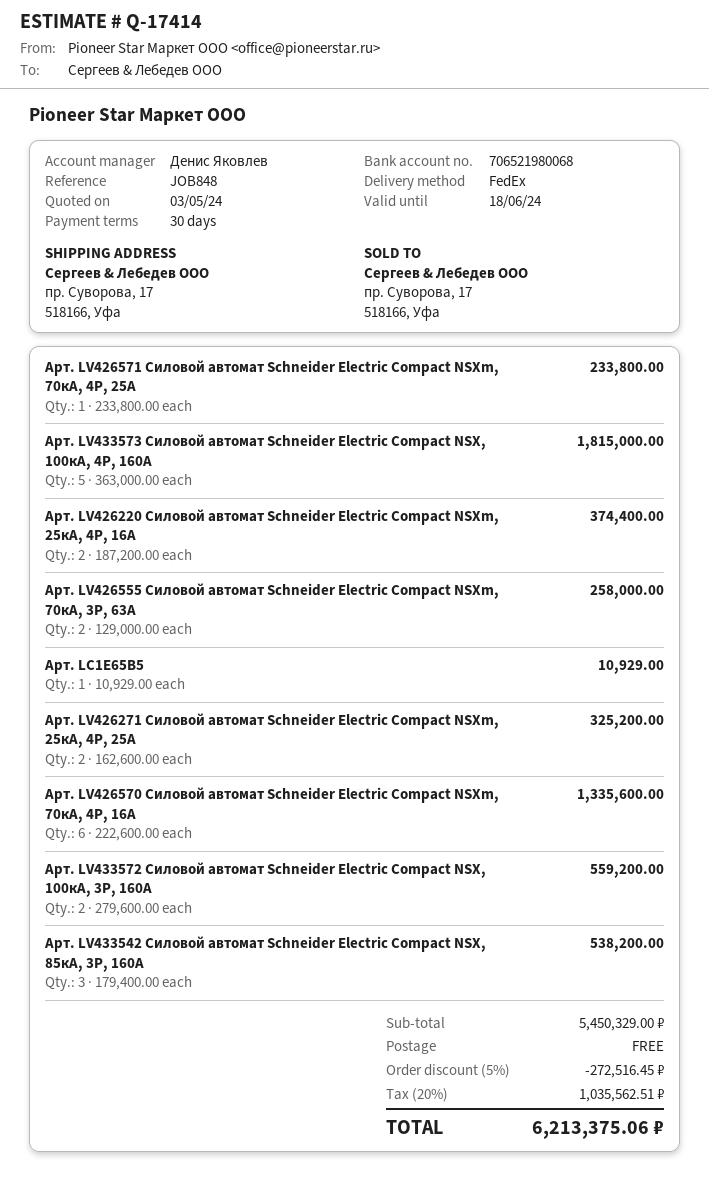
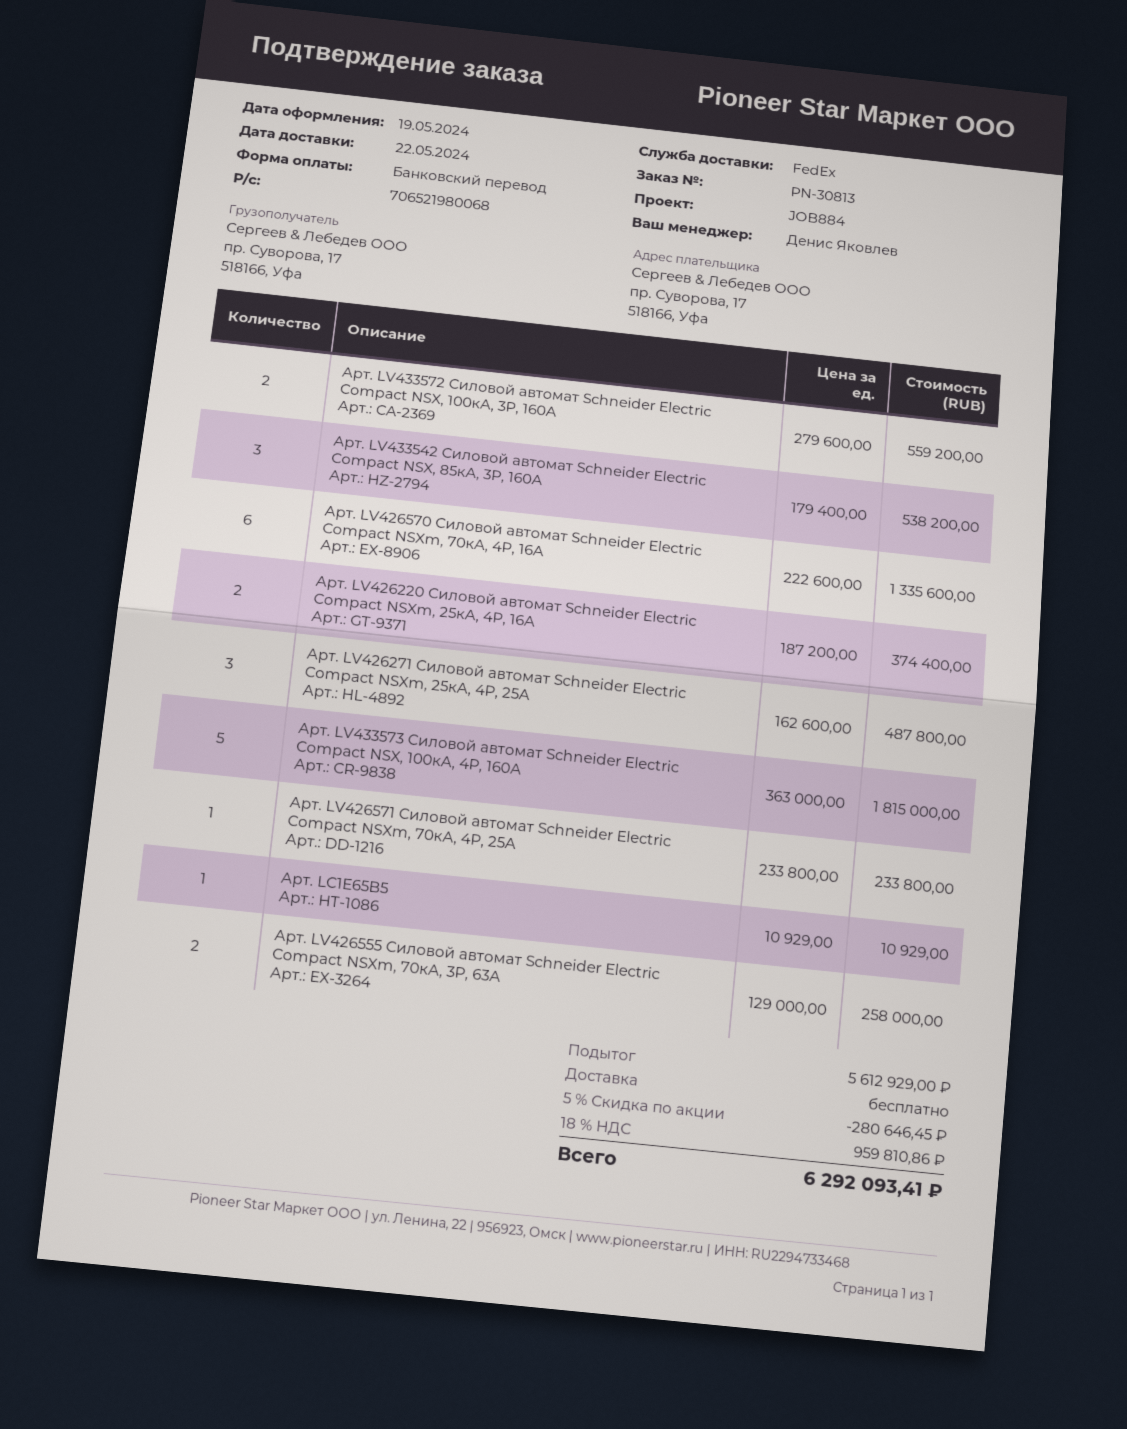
reference: JOB848 -> JOB884
Арт. LV426271 Силовой автомат Schneider Electric Compact NSXm, 25кА, 4P, 25А: 2 x 162600.00 = 325200.00 -> 3 x 162600.00 = 487800.00
subtotal: 5450329.00 -> 5612929.00
discount: 5% = 272516.45 -> 5% = 280646.45
tax: 20% = 1035562.51 -> 18% = 959810.86
total: 6213375.06 -> 6292093.41

